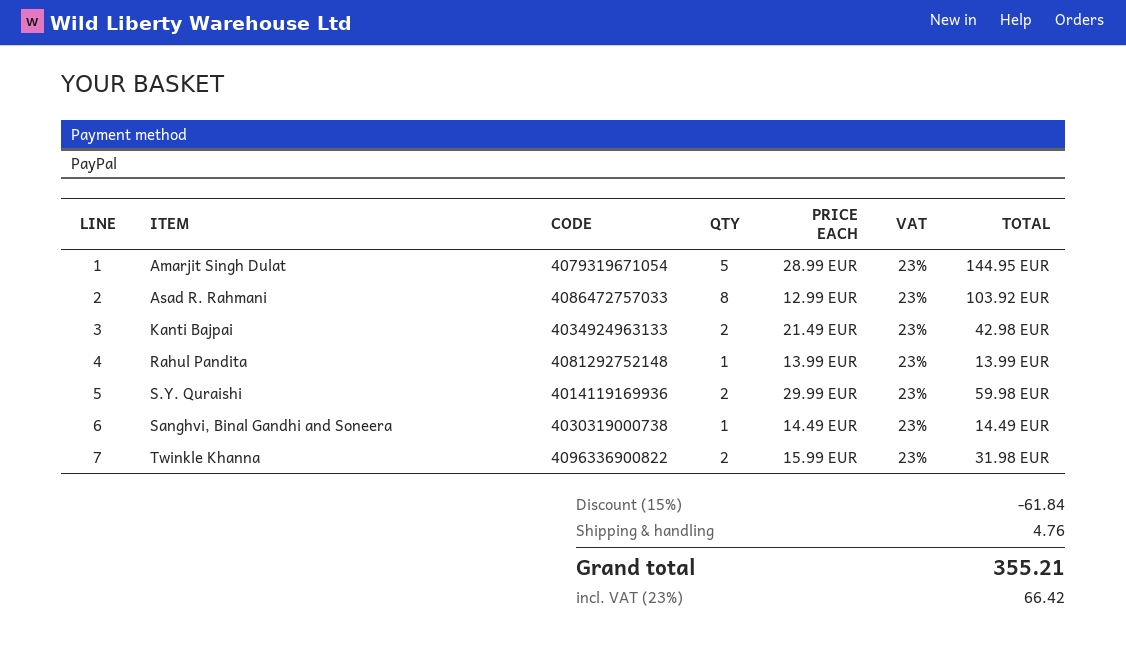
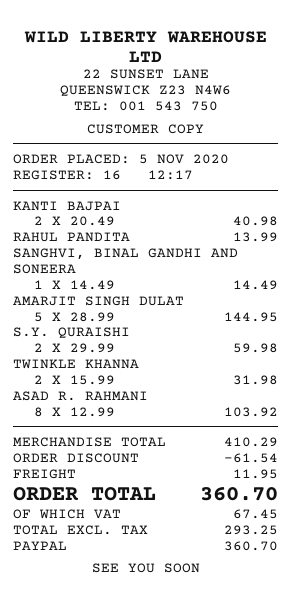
Kanti Bajpai: 2 x 21.49 = 42.98 -> 2 x 20.49 = 40.98
discount: 61.84 -> 61.54
shipping: 4.76 -> 11.95
tax: 66.42 -> 67.45
total: 355.21 -> 360.70

